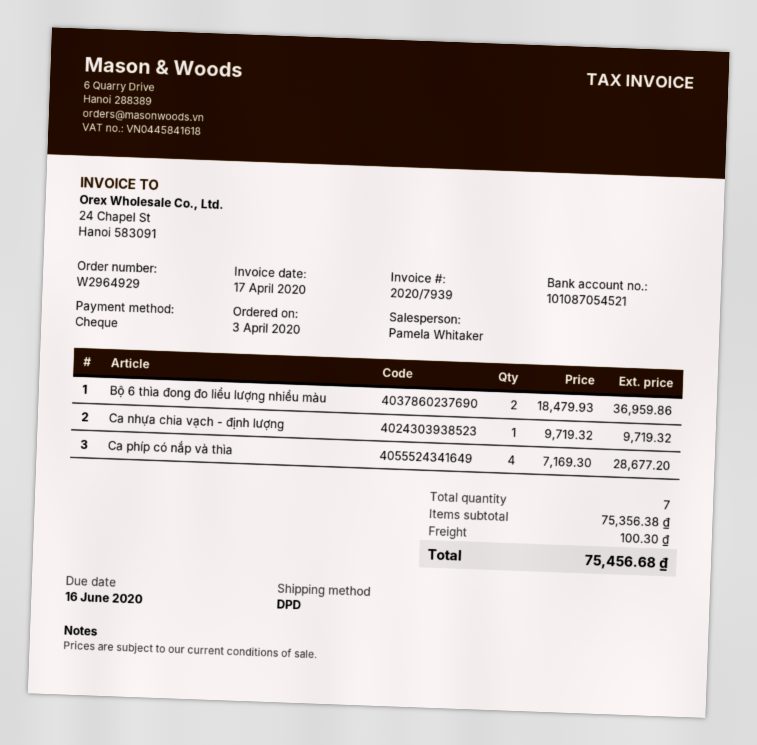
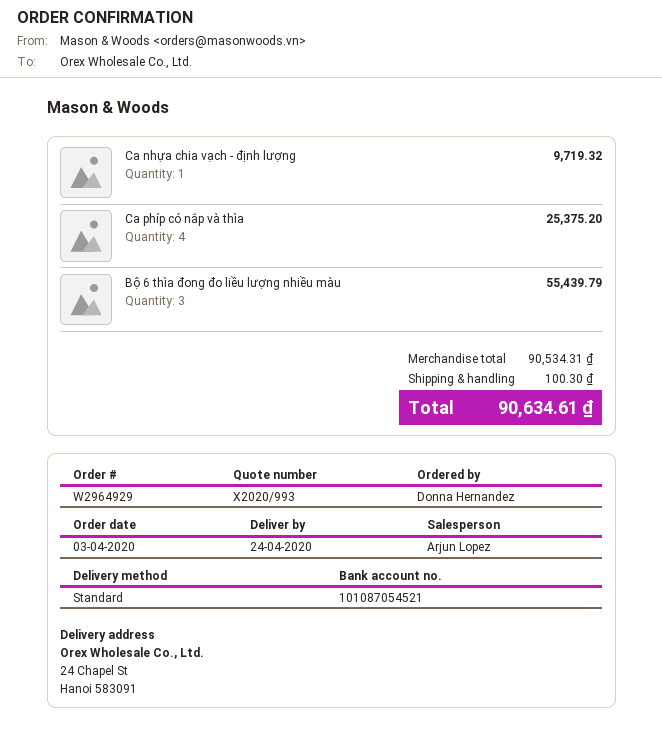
sales rep: Pamela Whitaker -> Arjun Lopez
shipping method: DPD -> standard
Bộ 6 thìa đong đo liều lượng nhiều màu: 2 for 36959.86 -> 3 for 55439.79
Ca phíp có nắp và thìa: 4 for 28677.20 -> 4 for 25375.20
subtotal: 75356.38 -> 90534.31
total: 75456.68 -> 90634.61

